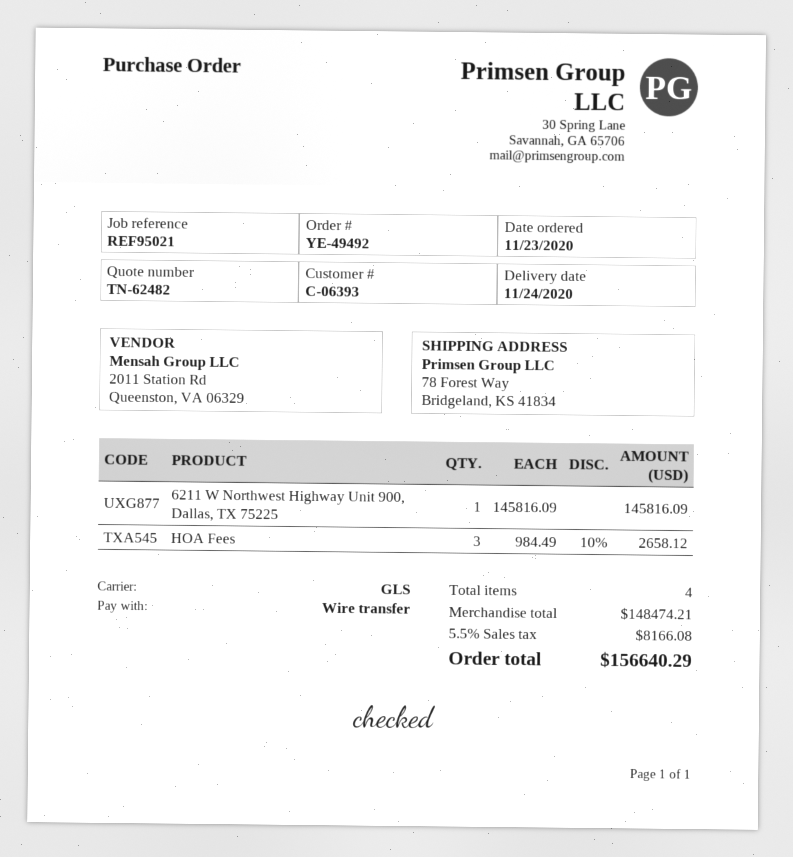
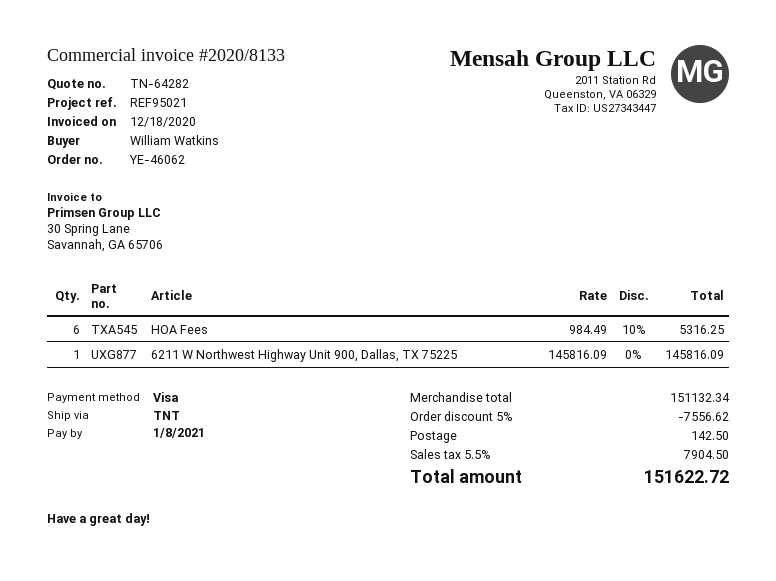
quote number: TN-62482 -> TN-64282
order number: YE-49492 -> YE-46062
payment method: bank transfer -> Visa
shipping method: GLS -> TNT
HOA Fees: 3 x 984.49 - 10% = 2658.12 -> 6 x 984.49 - 10% = 5316.25
subtotal: 148474.21 -> 151132.34
discount: none -> 5% = 7556.62
shipping: none -> 142.50
tax: 5.5% = 8166.08 -> 5.5% = 7904.50
total: 156640.29 -> 151622.72

